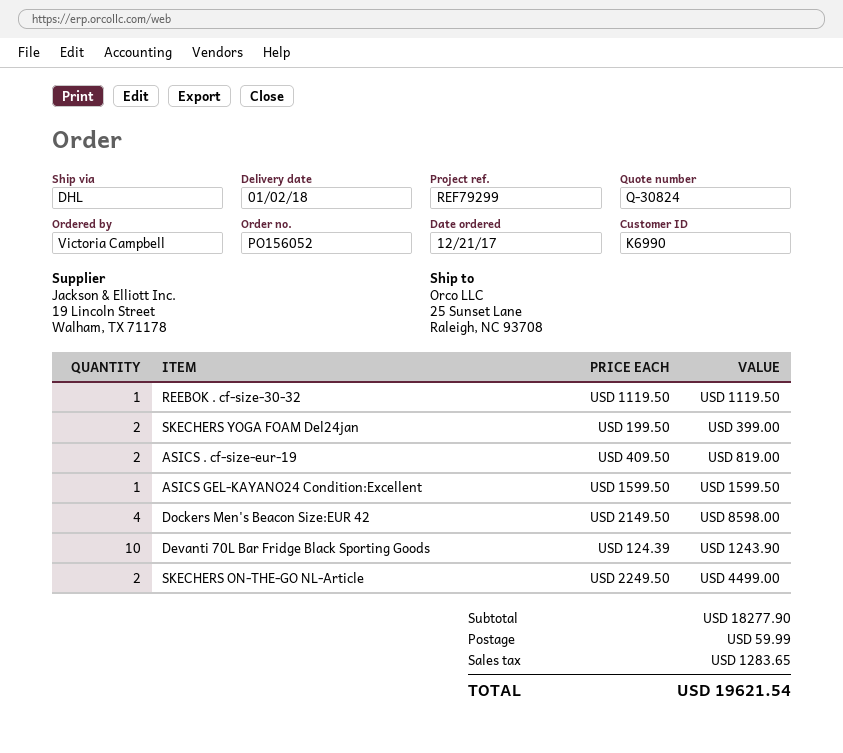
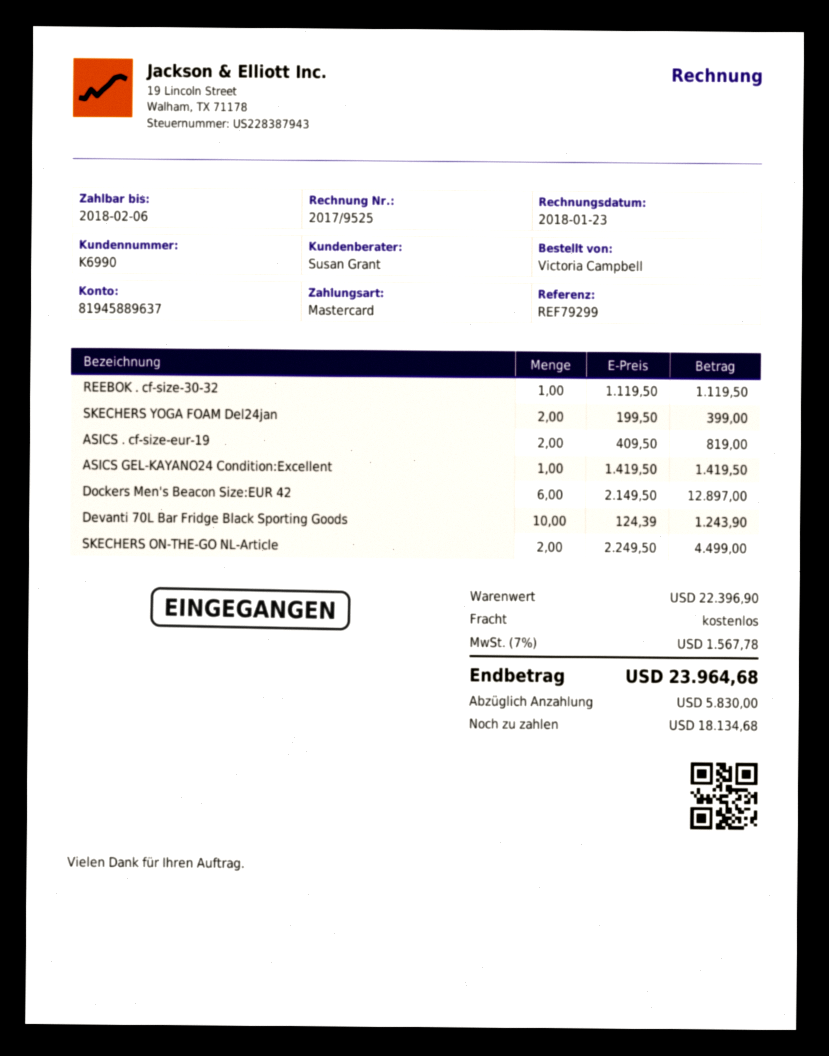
ASICS GEL-KAYANO24 Condition:Excellent: 1 x 1599.50 = 1599.50 -> 1 x 1419.50 = 1419.50
Dockers Men's Beacon Size:EUR 42: 4 x 2149.50 = 8598.00 -> 6 x 2149.50 = 12897.00
subtotal: 18277.90 -> 22396.90
shipping: 59.99 -> 0.00
tax: 1283.65 -> 1567.78
total: 19621.54 -> 23964.68

